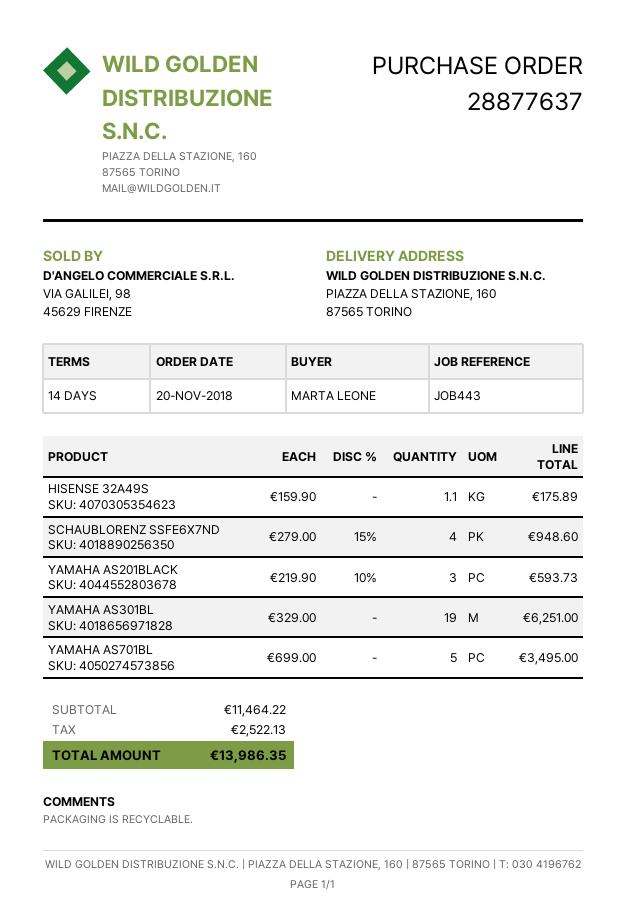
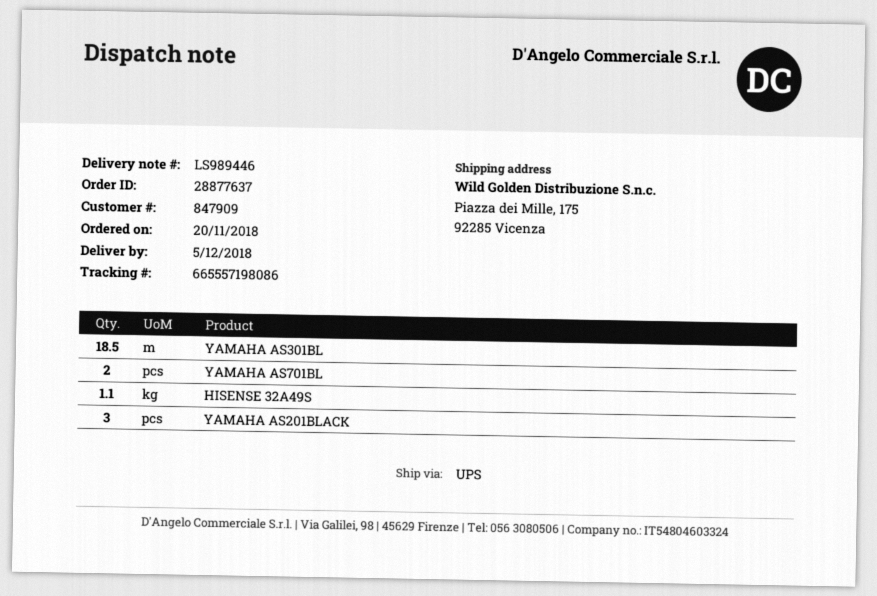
ship to: PIAZZA DELLA STAZIONE, 160, 87565 TORINO -> Piazza dei Mille, 175, 92285 Vicenza
SCHAUBLORENZ SSFE6X7ND: 4 -> none
YAMAHA AS301BL: 19 -> 18.5
YAMAHA AS701BL: 5 -> 2

